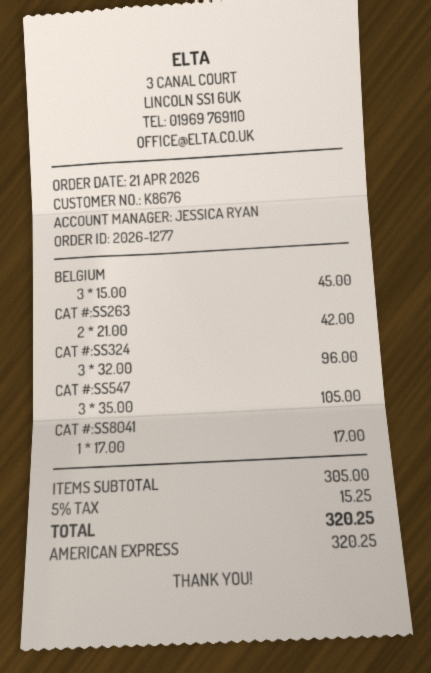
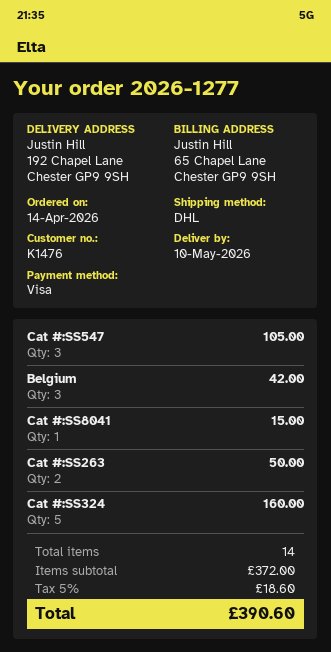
order date: 2026-04-21 -> 2026-04-14
customer number: K8676 -> K1476
payment method: American Express -> Visa
BELGIUM: 3 for 45.00 -> 3 for 42.00
CAT #:SS263: 2 for 42.00 -> 2 for 50.00
CAT #:SS324: 3 for 96.00 -> 5 for 160.00
CAT #:SS8041: 1 for 17.00 -> 1 for 15.00
subtotal: 305.00 -> 372.00
tax: 5% = 15.25 -> 5% = 18.60
total: 320.25 -> 390.60

